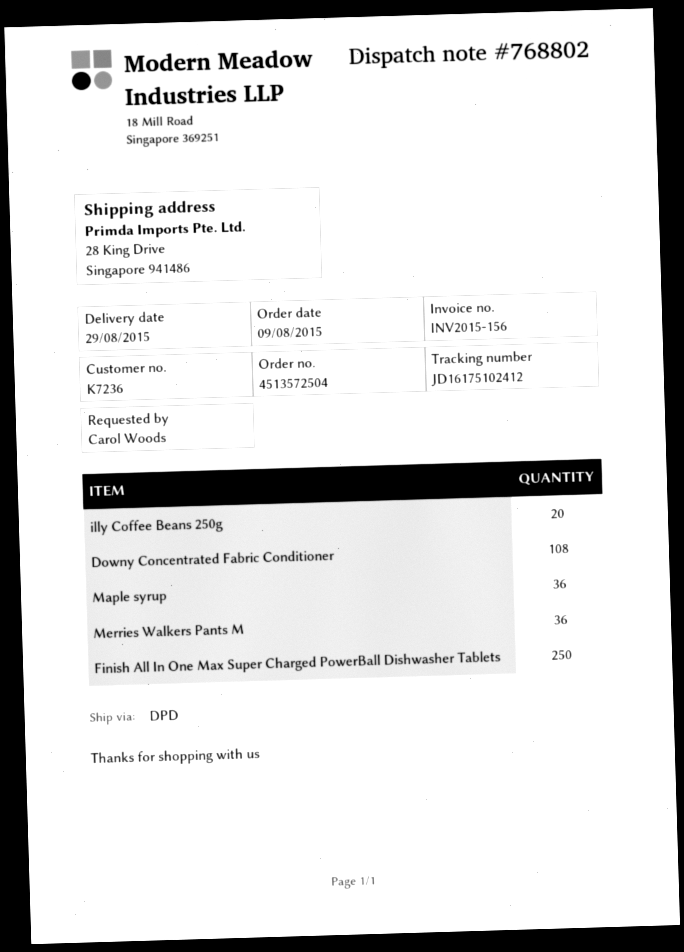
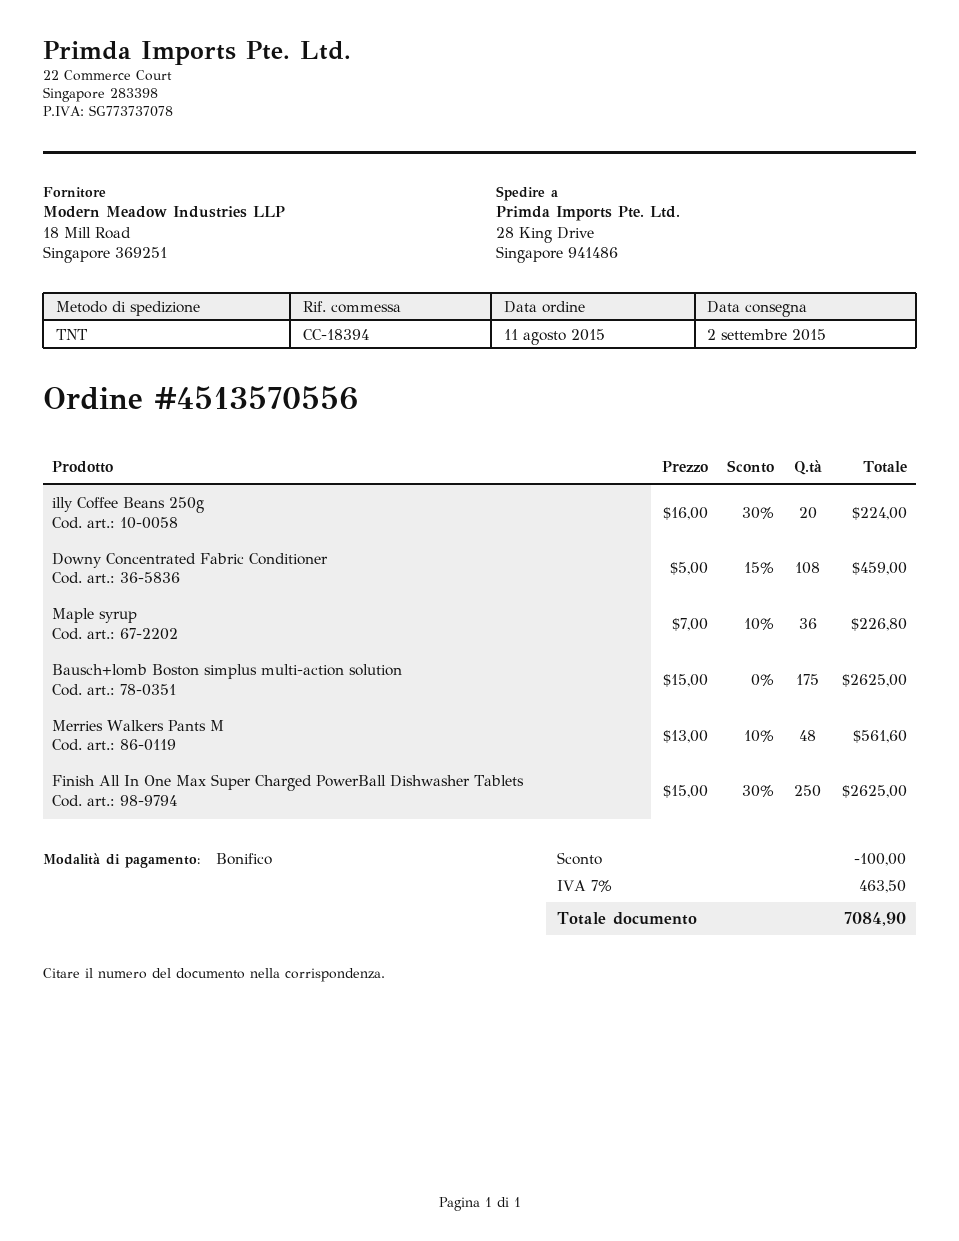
order number: 4513572504 -> 4513570556
order date: 2015-08-09 -> 2015-08-11
delivery date: 2015-08-29 -> 2015-09-02
shipping method: DPD -> TNT
Merries Walkers Pants M: 36 -> 48
Bausch+lomb Boston simplus multi-action solution: none -> 175

